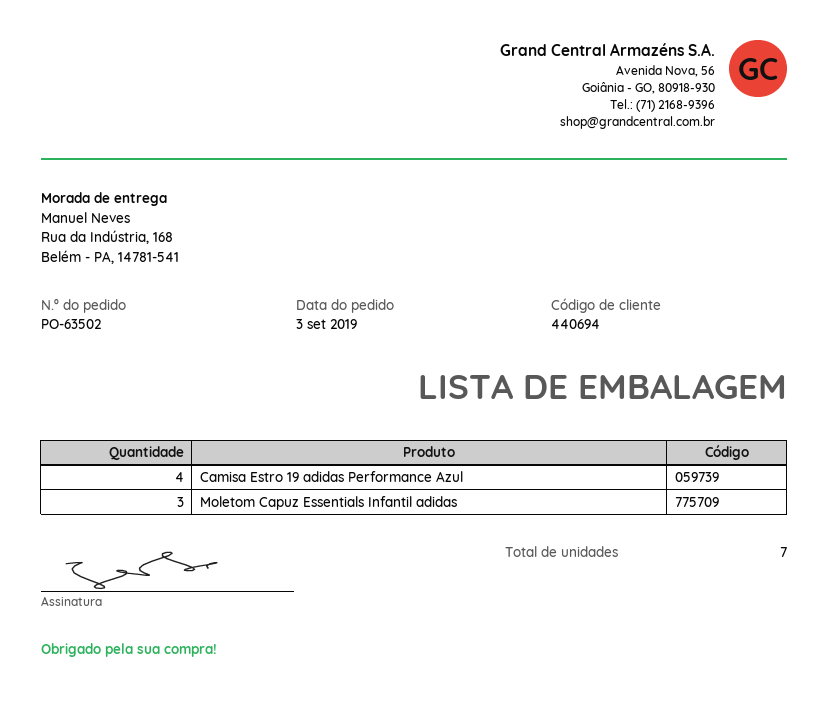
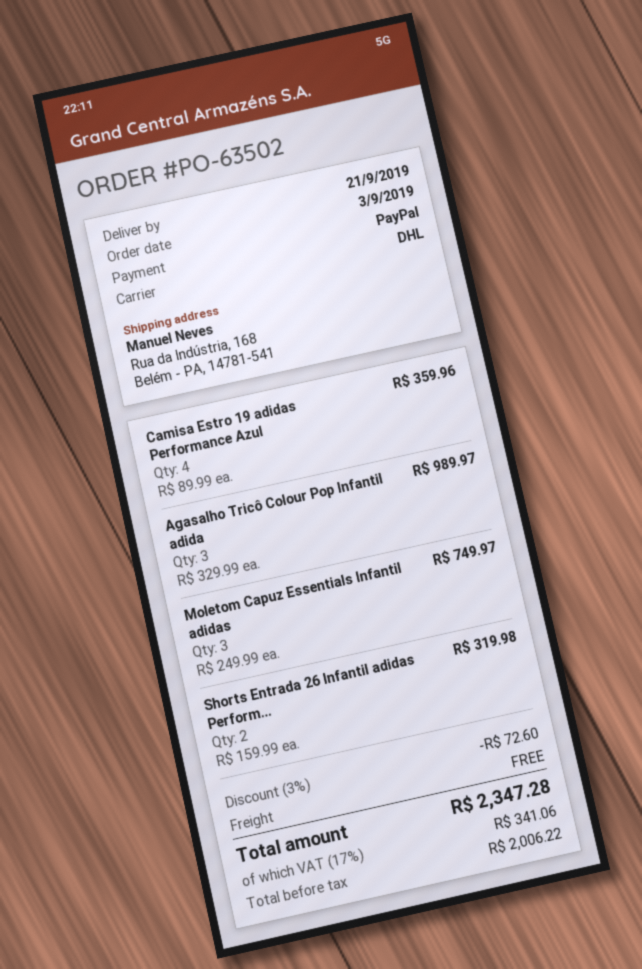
Agasalho Tricô Colour Pop Infantil adida: none -> 3
Shorts Entrada 26 Infantil adidas Perform...: none -> 2

